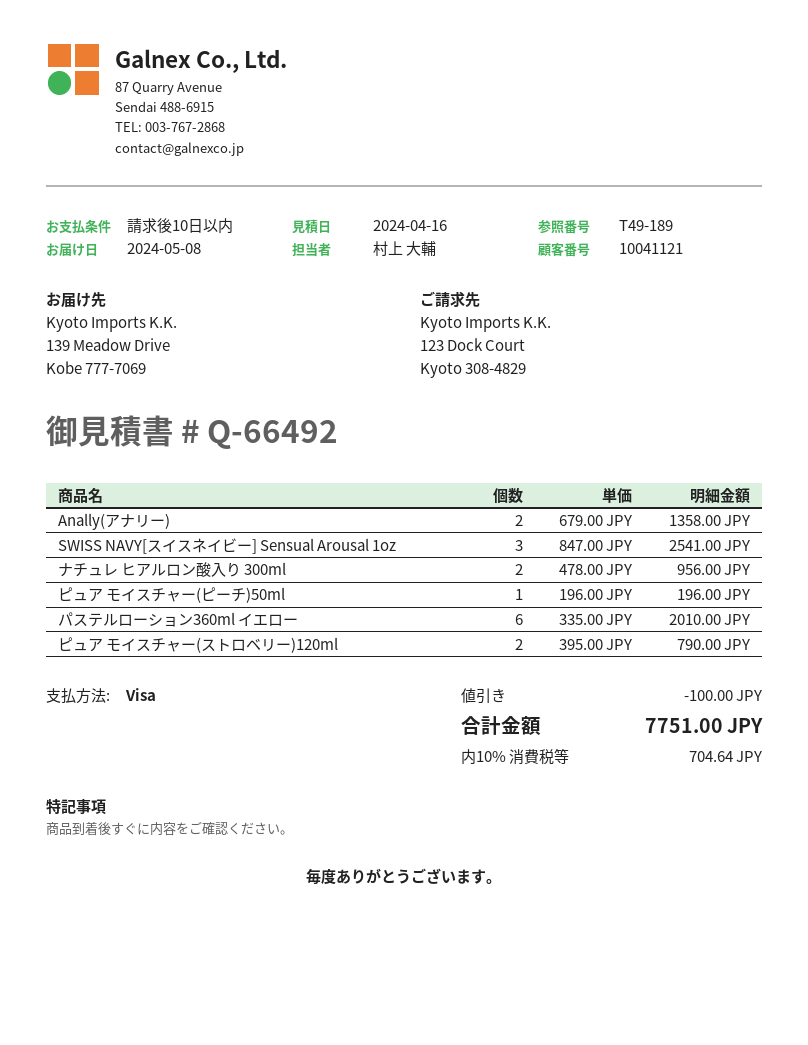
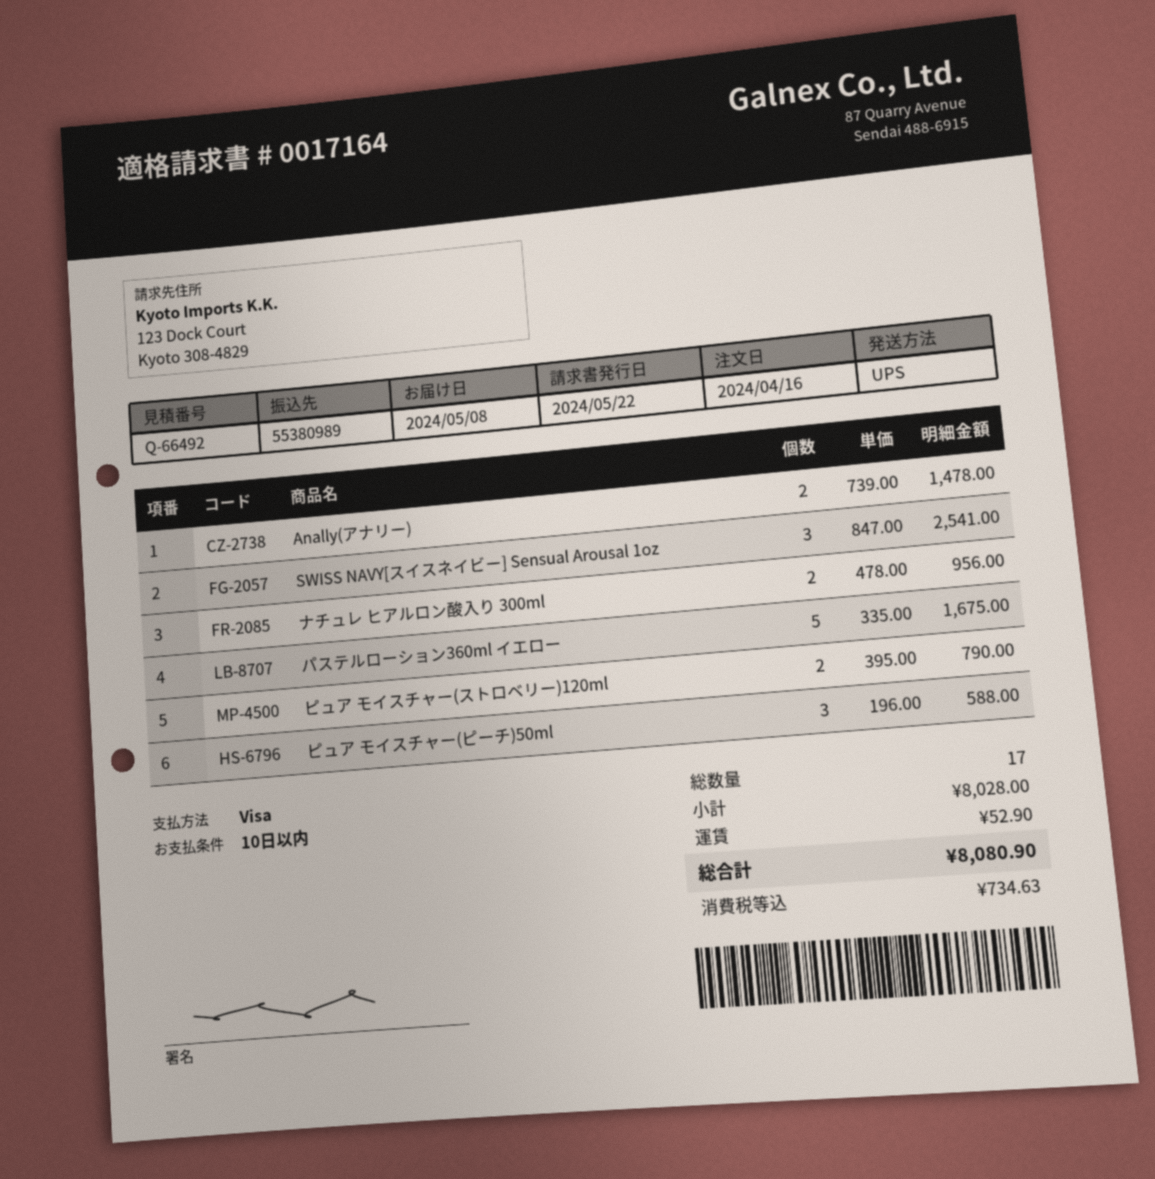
Anally(アナリー): 2 x 679.00 = 1358.00 -> 2 x 739.00 = 1478.00
ピュア モイスチャー(ピーチ)50ml: 1 x 196.00 = 196.00 -> 3 x 196.00 = 588.00
パステルローション360ml イエロー: 6 x 335.00 = 2010.00 -> 5 x 335.00 = 1675.00
discount: 100.00 -> none
shipping: none -> 52.90
tax: 704.64 -> 734.63
total: 7751.00 -> 8080.90

